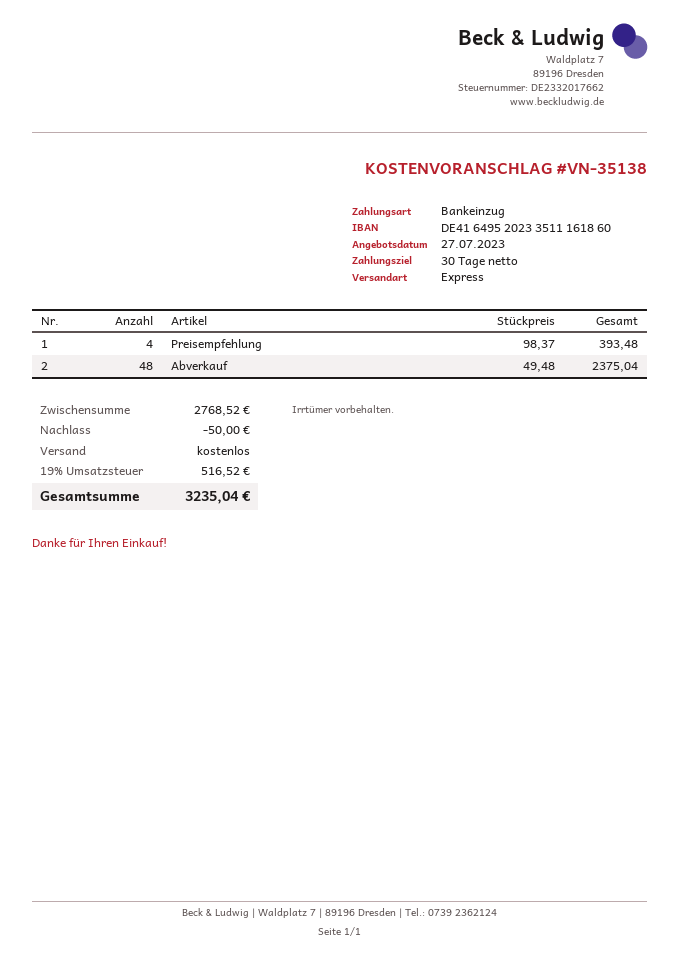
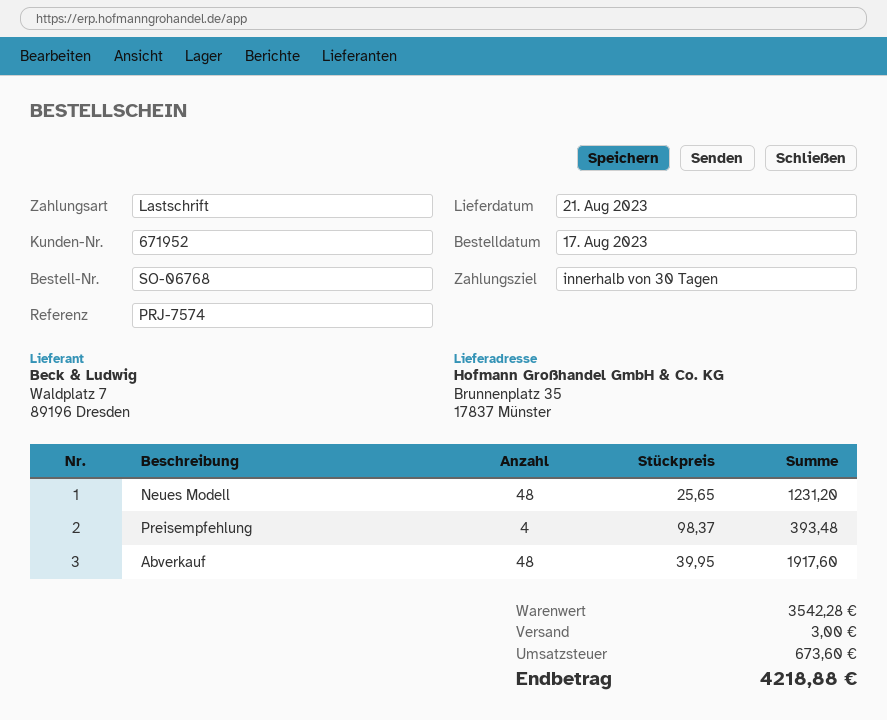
Abverkauf: 48 x 49.48 = 2375.04 -> 48 x 39.95 = 1917.60
Neues Modell: none -> 48 x 25.65 = 1231.20
subtotal: 2768.52 -> 3542.28
discount: 50.00 -> none
shipping: 0.00 -> 3.00
tax: 516.52 -> 673.60
total: 3235.04 -> 4218.88

